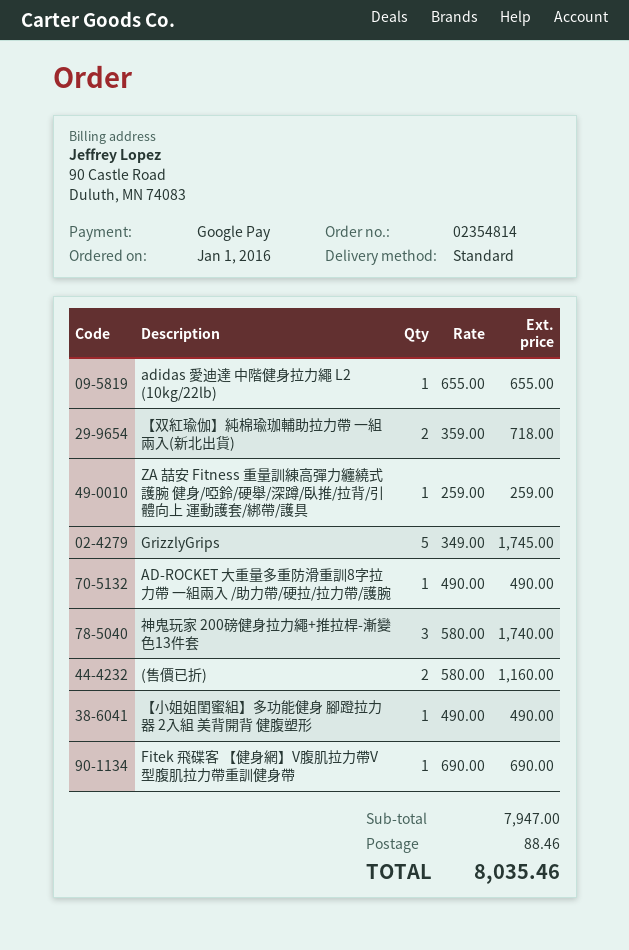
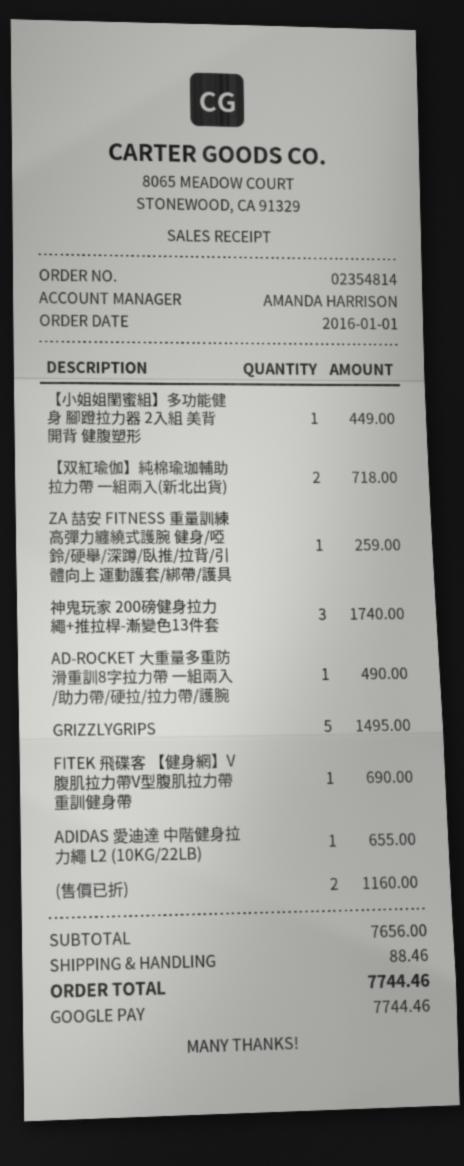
GrizzlyGrips: 5 for 1745.00 -> 5 for 1495.00
【小姐姐閨蜜組】多功能健身 腳蹬拉力器 2入組 美背開背 健腹塑形: 1 for 490.00 -> 1 for 449.00
subtotal: 7947.00 -> 7656.00
total: 8035.46 -> 7744.46

